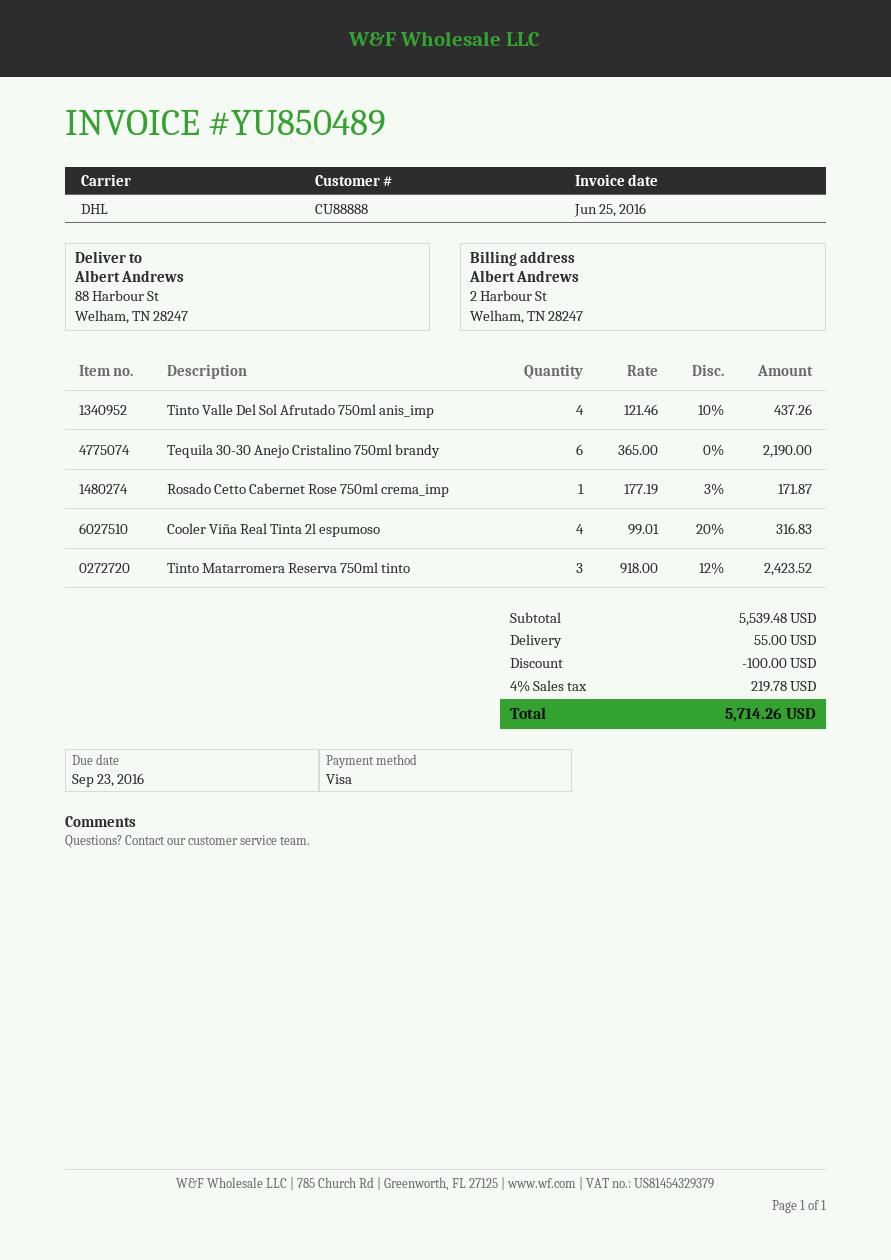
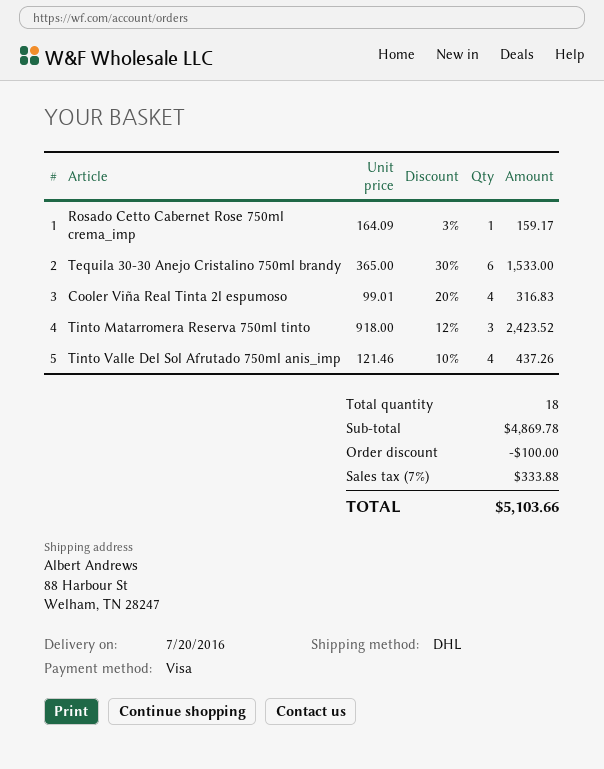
Tequila 30-30 Anejo Cristalino 750ml brandy: 6 x 365.00 = 2190.00 -> 6 x 365.00 - 30% = 1533.00
Rosado Cetto Cabernet Rose 750ml crema_imp: 1 x 177.19 - 3% = 171.87 -> 1 x 164.09 - 3% = 159.17
subtotal: 5539.48 -> 4869.78
shipping: 55.00 -> none
tax: 4% = 219.78 -> 7% = 333.88
total: 5714.26 -> 5103.66

